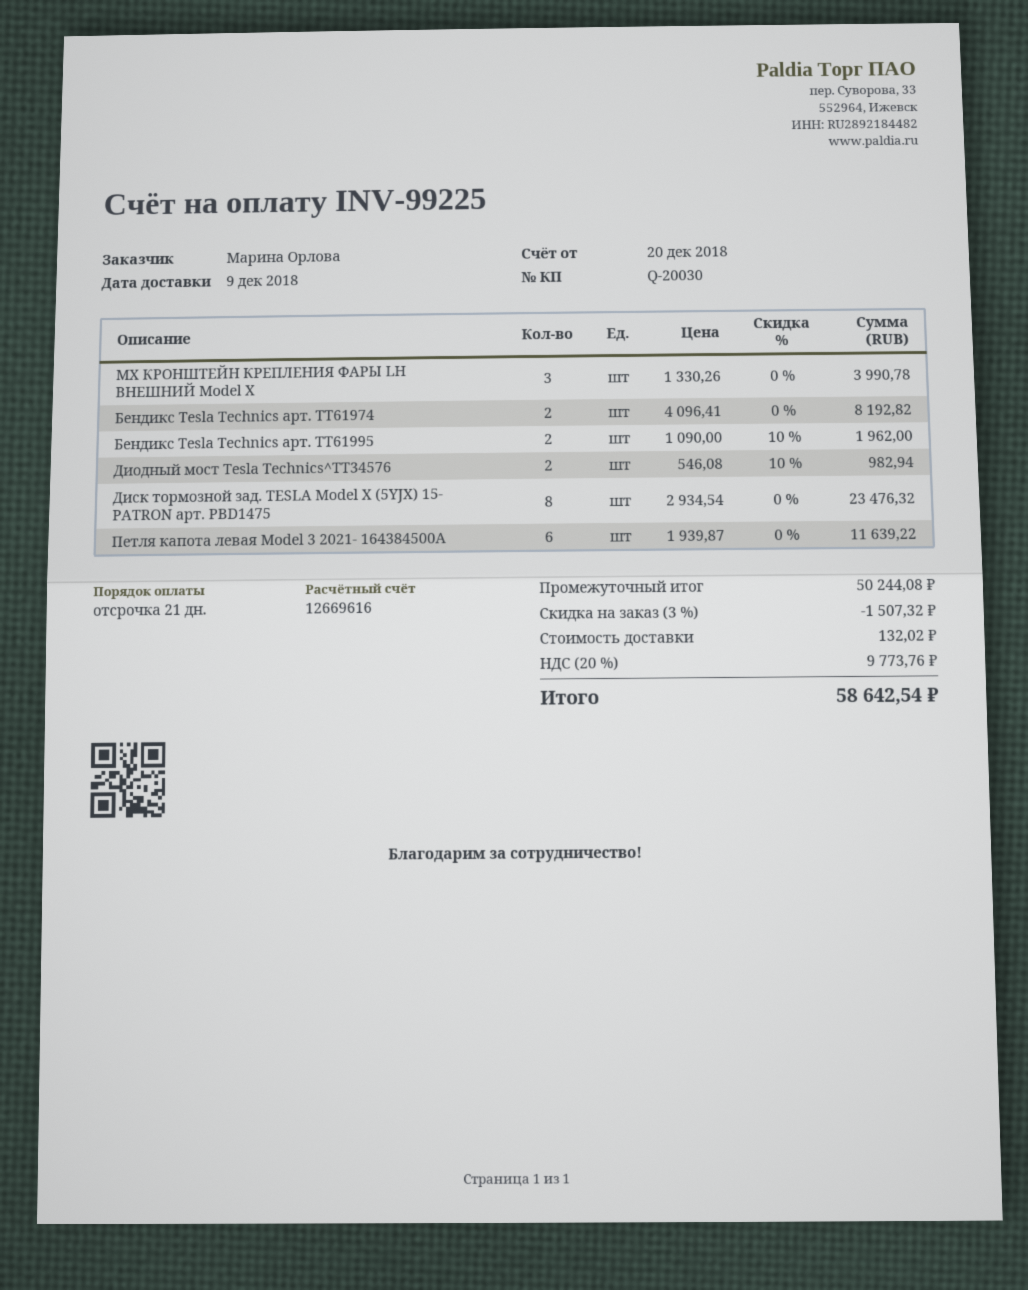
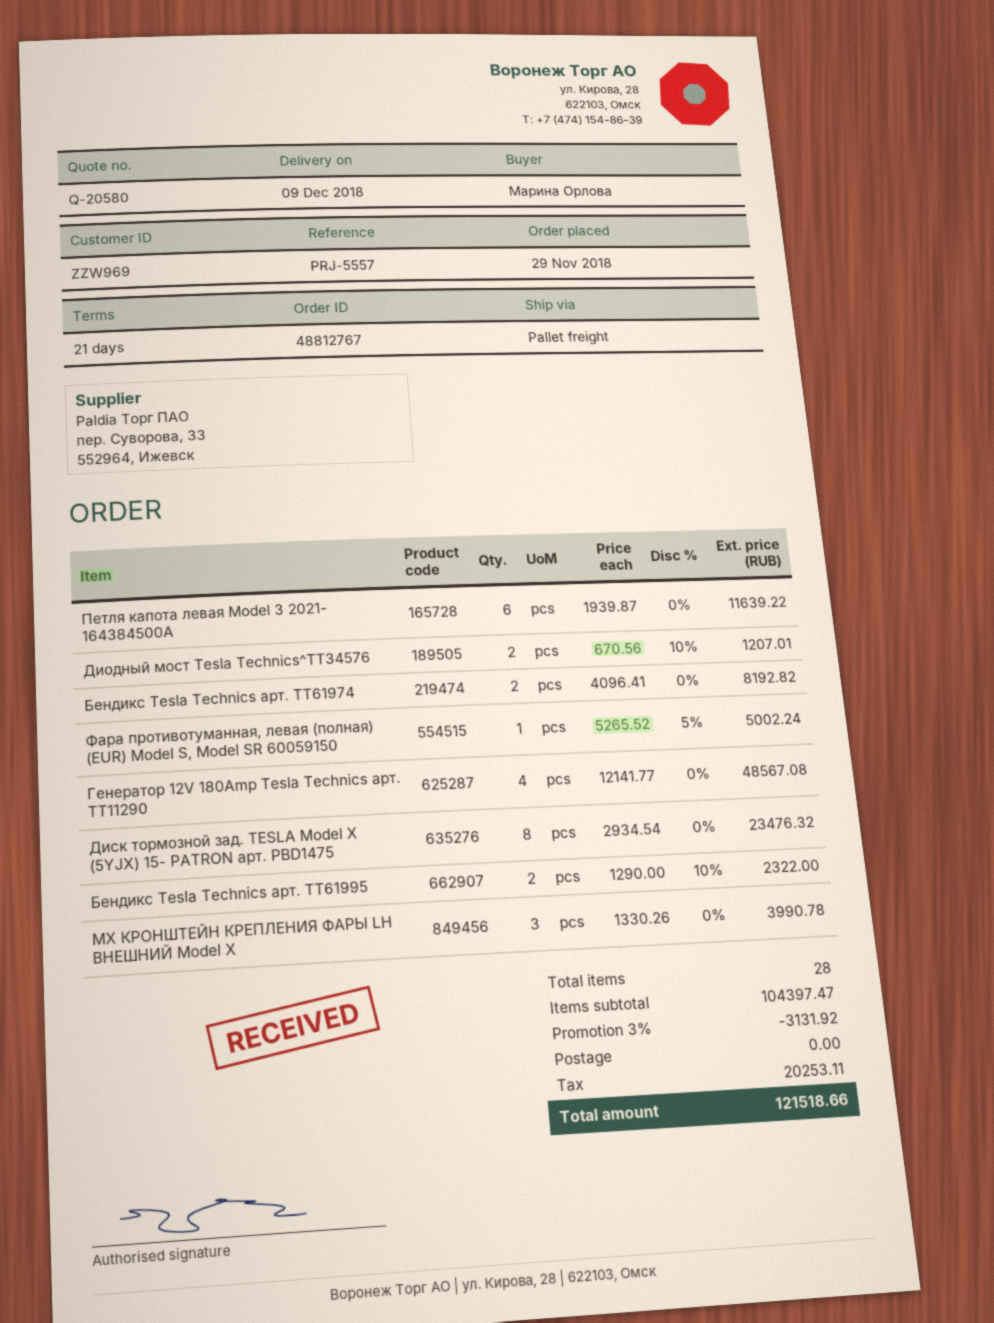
quote number: Q-20030 -> Q-20580
Бендикс Tesla Technics арт. TT61995: 2 x 1090.00 - 10% = 1962.00 -> 2 x 1290.00 - 10% = 2322.00
Диодный мост Tesla Technics^TT34576: 2 x 546.08 - 10% = 982.94 -> 2 x 670.56 - 10% = 1207.01
Фара противотуманная, левая (полная) (EUR) Model S, Model SR 60059150: none -> 1 x 5265.52 - 5% = 5002.24
Генератор 12V 180Amp Tesla Technics арт. TT11290: none -> 4 x 12141.77 = 48567.08
subtotal: 50244.08 -> 104397.47
discount: 3% = 1507.32 -> 3% = 3131.92
shipping: 132.02 -> 0.00
tax: 9773.76 -> 20253.11
total: 58642.54 -> 121518.66

